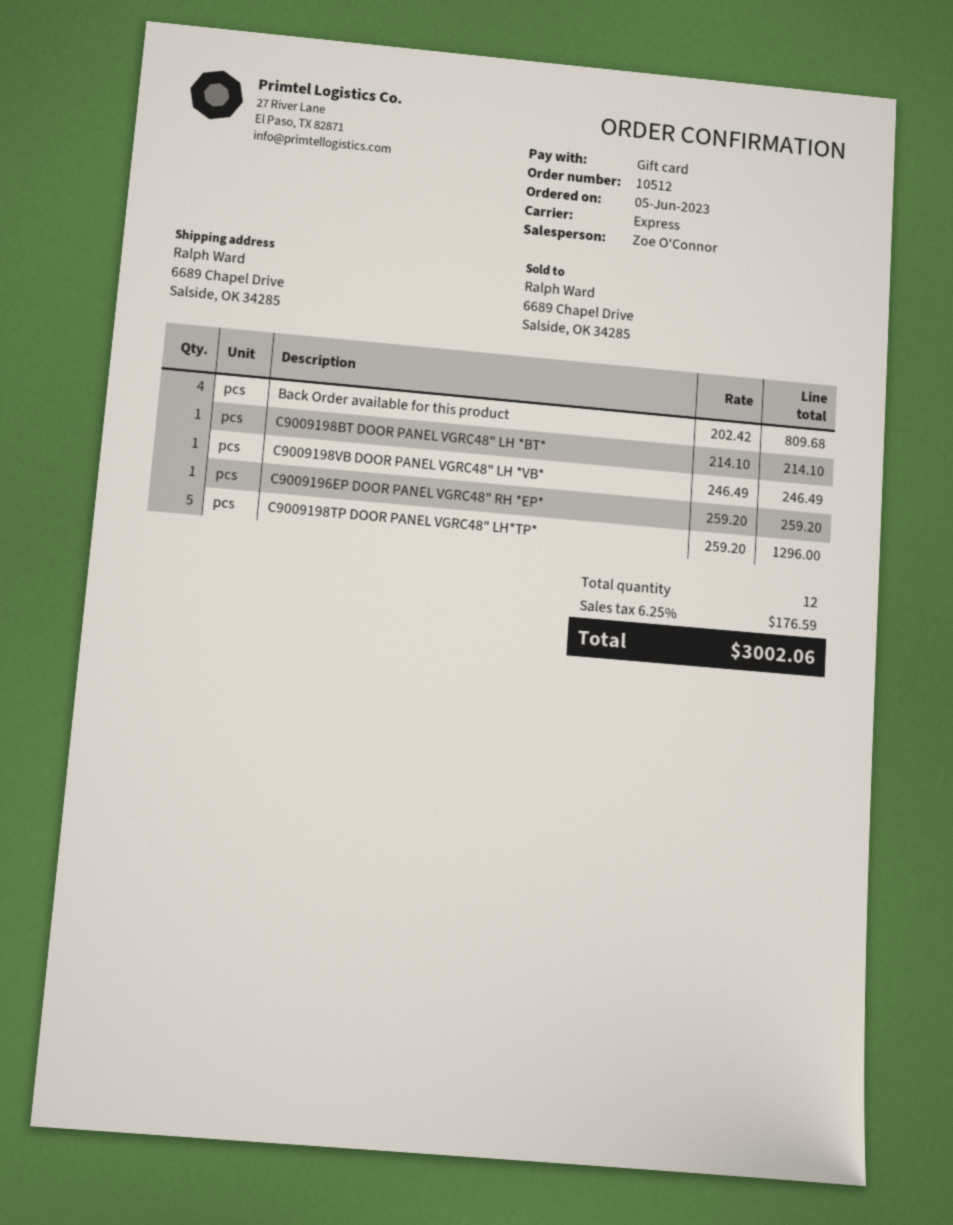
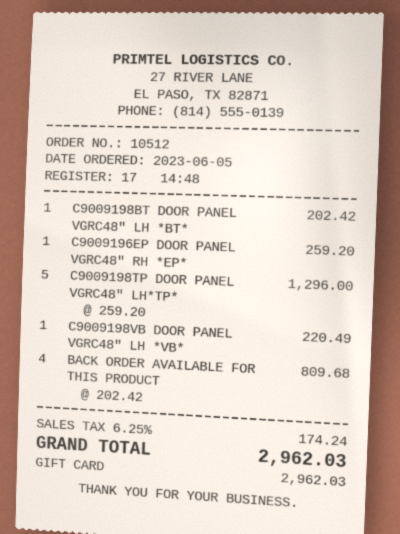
C9009198BT DOOR PANEL VGRC48" LH *BT*: 1 x 214.10 = 214.10 -> 1 x 202.42 = 202.42
C9009198VB DOOR PANEL VGRC48" LH *VB*: 1 x 246.49 = 246.49 -> 1 x 220.49 = 220.49
tax: 6.25% = 176.59 -> 6.25% = 174.24
total: 3002.06 -> 2962.03

